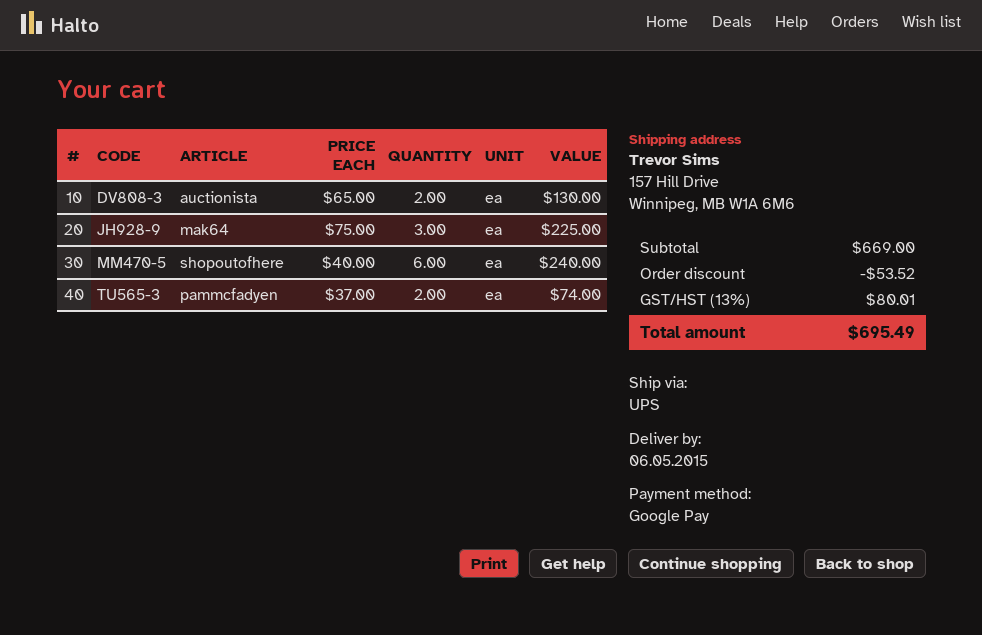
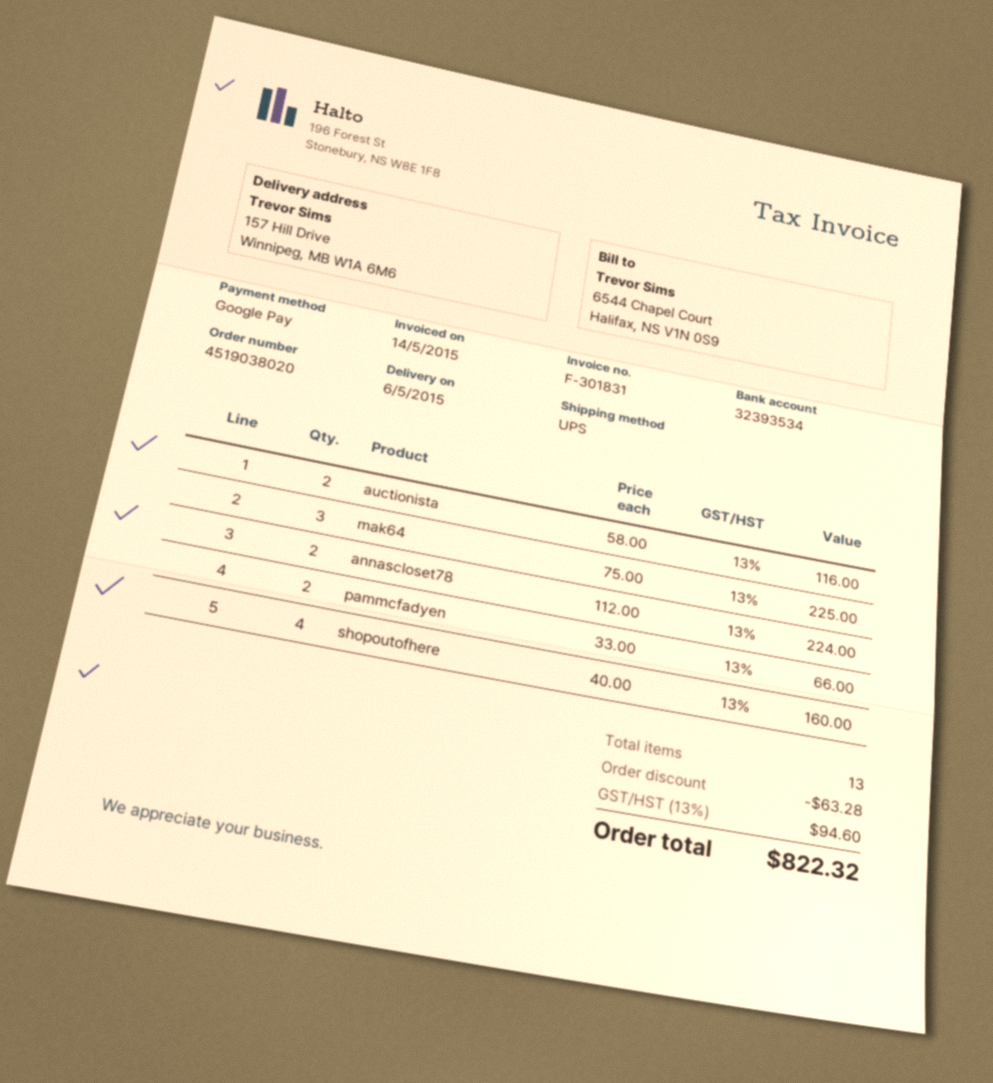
auctionista: 2 x 65.00 = 130.00 -> 2 x 58.00 = 116.00
shopoutofhere: 6 x 40.00 = 240.00 -> 4 x 40.00 = 160.00
pammcfadyen: 2 x 37.00 = 74.00 -> 2 x 33.00 = 66.00
annascloset78: none -> 2 x 112.00 = 224.00
discount: 53.52 -> 63.28
tax: 13% = 80.01 -> 13% = 94.60
total: 695.49 -> 822.32

